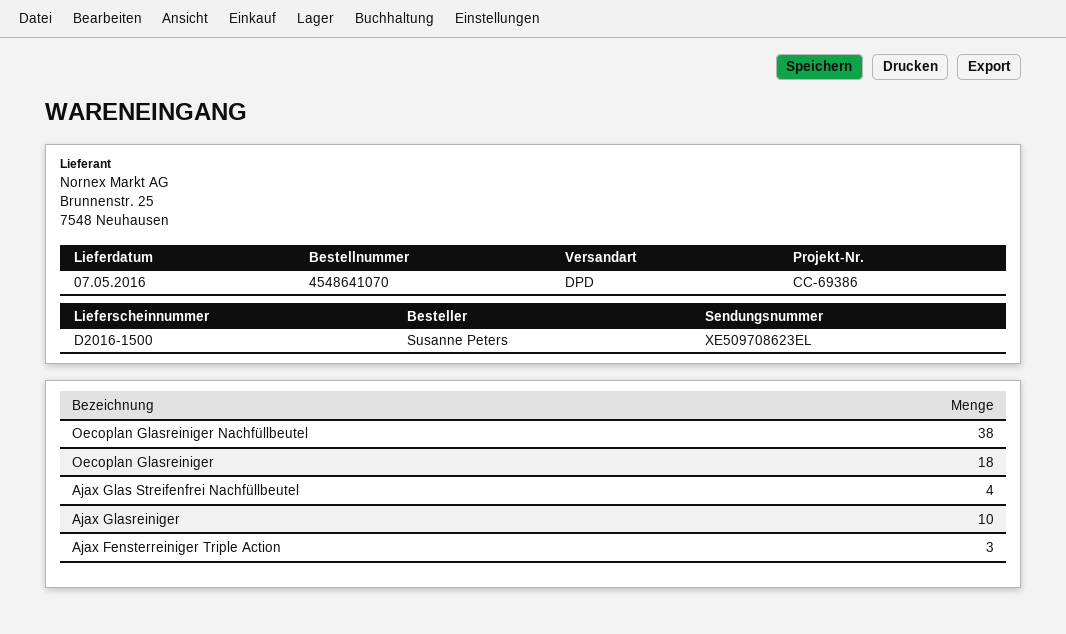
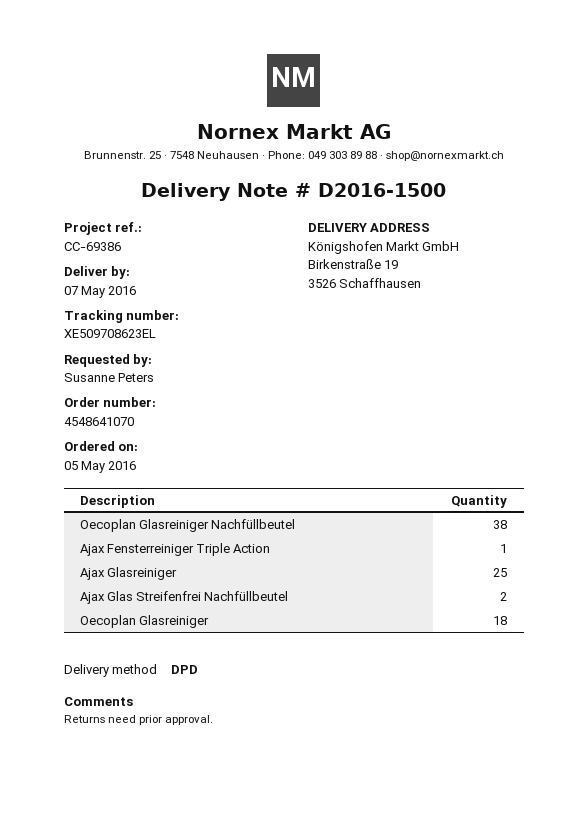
Ajax Glas Streifenfrei Nachfüllbeutel: 4 -> 2
Ajax Glasreiniger: 10 -> 25
Ajax Fensterreiniger Triple Action: 3 -> 1

